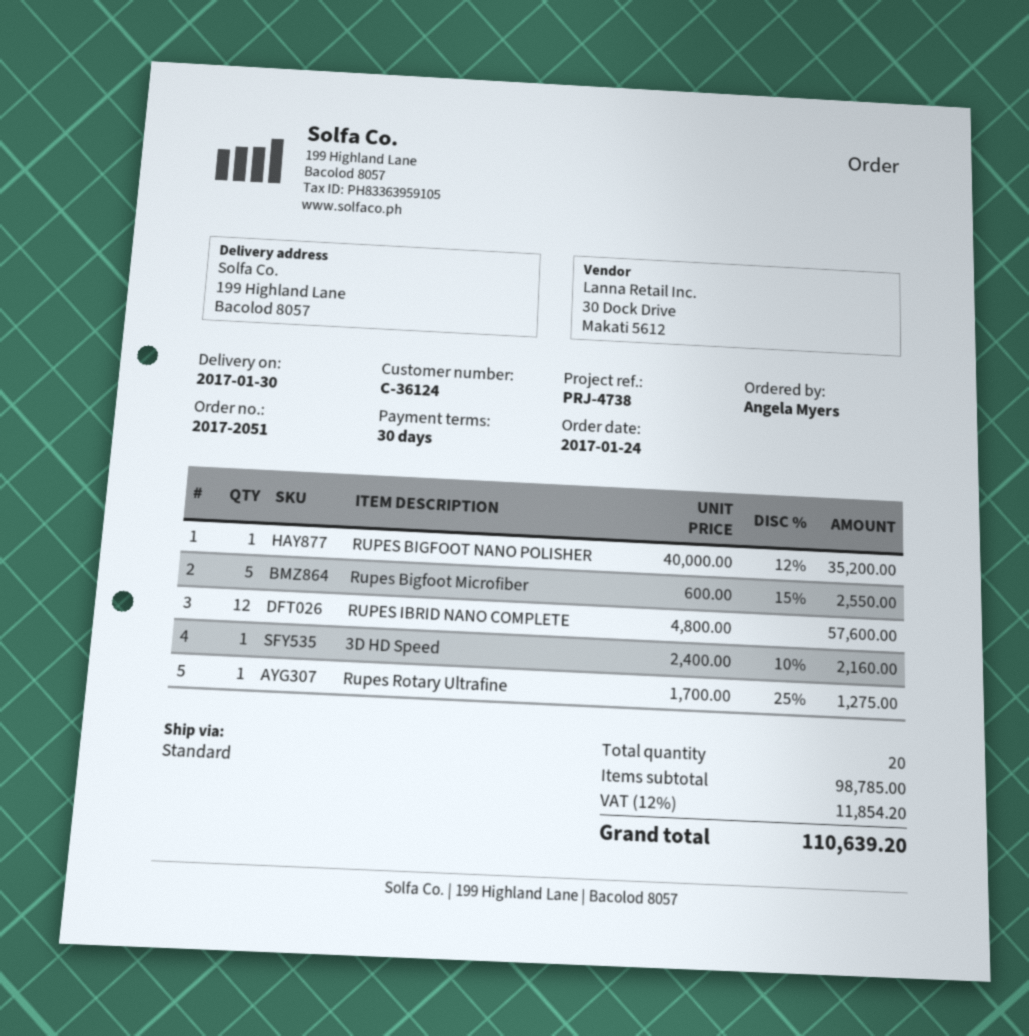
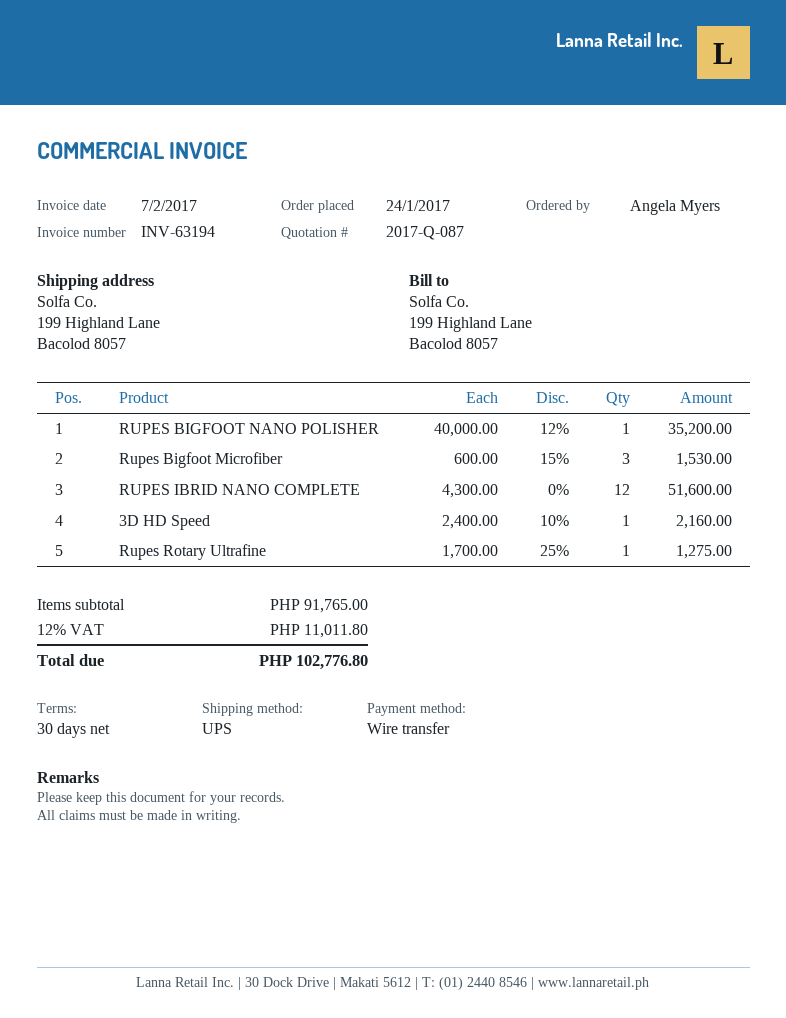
shipping method: standard -> UPS
Rupes Bigfoot Microfiber: 5 x 600.00 - 15% = 2550.00 -> 3 x 600.00 - 15% = 1530.00
RUPES IBRID NANO COMPLETE: 12 x 4800.00 = 57600.00 -> 12 x 4300.00 = 51600.00
subtotal: 98785.00 -> 91765.00
tax: 12% = 11854.20 -> 12% = 11011.80
total: 110639.20 -> 102776.80

